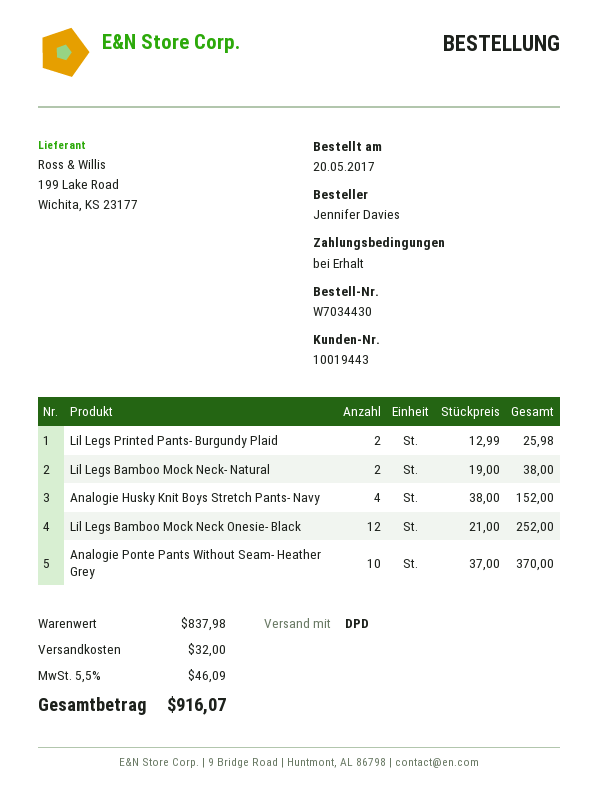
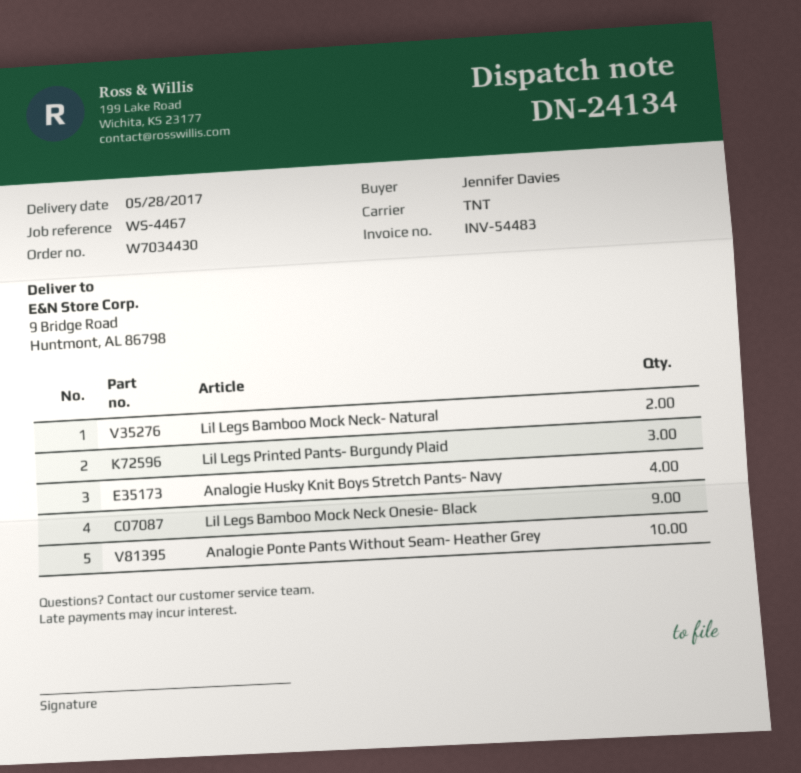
shipping method: DPD -> TNT
Lil Legs Printed Pants- Burgundy Plaid: 2 -> 3
Lil Legs Bamboo Mock Neck Onesie- Black: 12 -> 9

